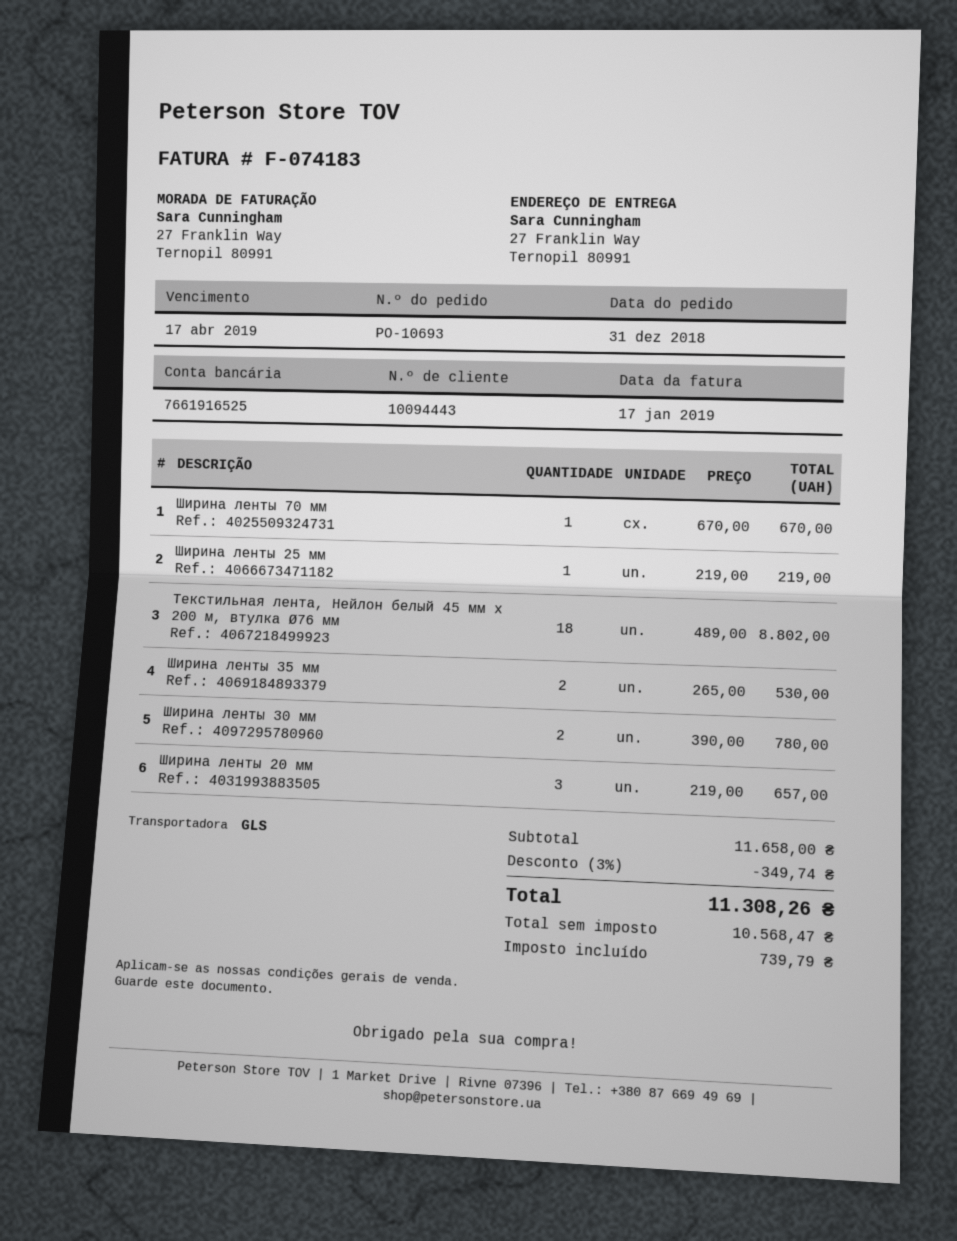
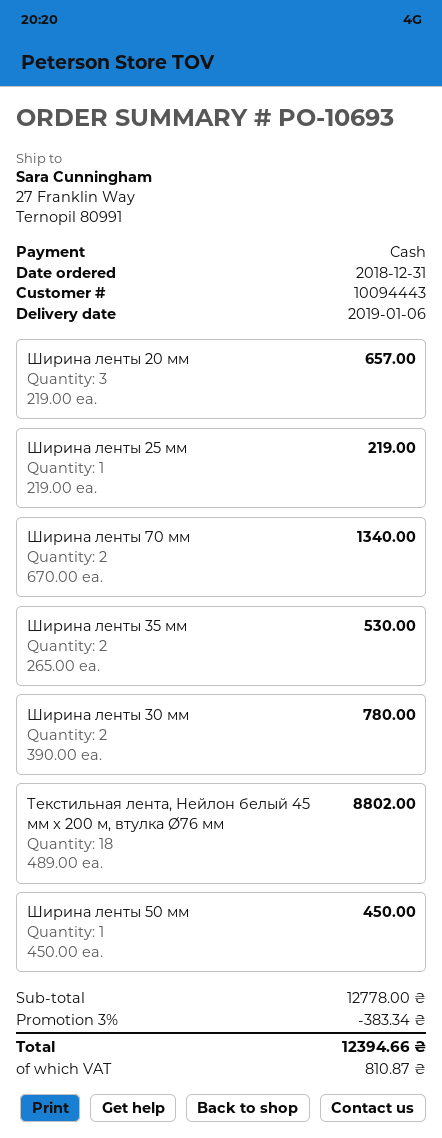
Ширина ленты 70 мм: 1 x 670.00 = 670.00 -> 2 x 670.00 = 1340.00
Ширина ленты 50 мм: none -> 1 x 450.00 = 450.00
subtotal: 11658.00 -> 12778.00
discount: 3% = 349.74 -> 3% = 383.34
tax: 739.79 -> 810.87
total: 11308.26 -> 12394.66

